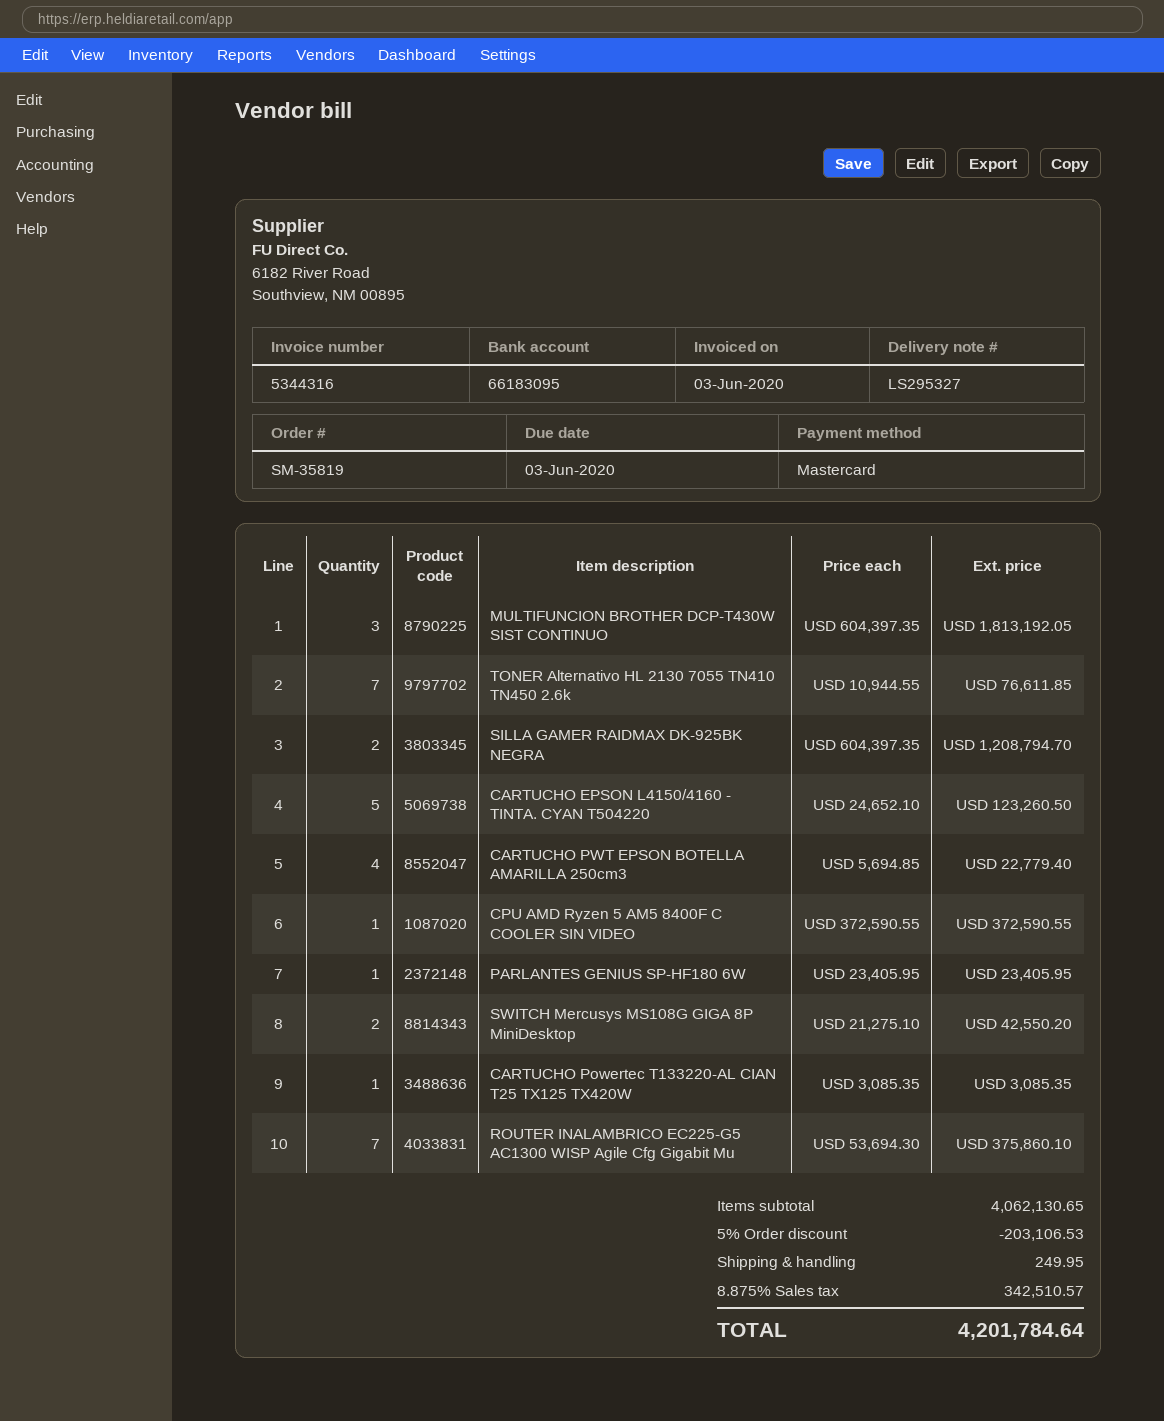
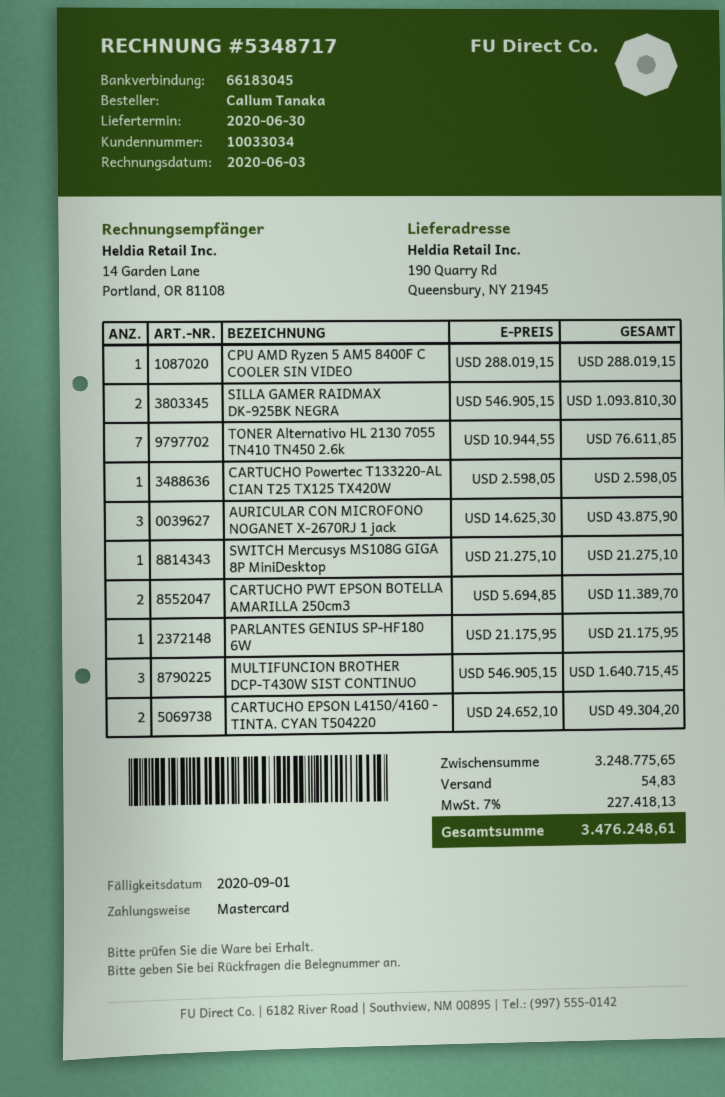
invoice number: 5344316 -> 5348717
due date: 2020-06-03 -> 2020-09-01
bank account: 66183095 -> 66183045
MULTIFUNCION BROTHER DCP-T430W SIST CONTINUO: 3 x 604397.35 = 1813192.05 -> 3 x 546905.15 = 1640715.45
SILLA GAMER RAIDMAX DK-925BK NEGRA: 2 x 604397.35 = 1208794.70 -> 2 x 546905.15 = 1093810.30
CARTUCHO EPSON L4150/4160 - TINTA. CYAN T504220: 5 x 24652.10 = 123260.50 -> 2 x 24652.10 = 49304.20
CARTUCHO PWT EPSON BOTELLA AMARILLA 250cm3: 4 x 5694.85 = 22779.40 -> 2 x 5694.85 = 11389.70
CPU AMD Ryzen 5 AM5 8400F C COOLER SIN VIDEO: 1 x 372590.55 = 372590.55 -> 1 x 288019.15 = 288019.15
PARLANTES GENIUS SP-HF180 6W: 1 x 23405.95 = 23405.95 -> 1 x 21175.95 = 21175.95
SWITCH Mercusys MS108G GIGA 8P MiniDesktop: 2 x 21275.10 = 42550.20 -> 1 x 21275.10 = 21275.10
CARTUCHO Powertec T133220-AL CIAN T25 TX125 TX420W: 1 x 3085.35 = 3085.35 -> 1 x 2598.05 = 2598.05
ROUTER INALAMBRICO EC225-G5 AC1300 WISP Agile Cfg Gigabit Mu: 7 x 53694.30 = 375860.10 -> none
AURICULAR CON MICROFONO NOGANET X-2670RJ 1 jack: none -> 3 x 14625.30 = 43875.90
subtotal: 4062130.65 -> 3248775.65
discount: 5% = 203106.53 -> none
shipping: 249.95 -> 54.83
tax: 8.875% = 342510.57 -> 7% = 227418.13
total: 4201784.64 -> 3476248.61

